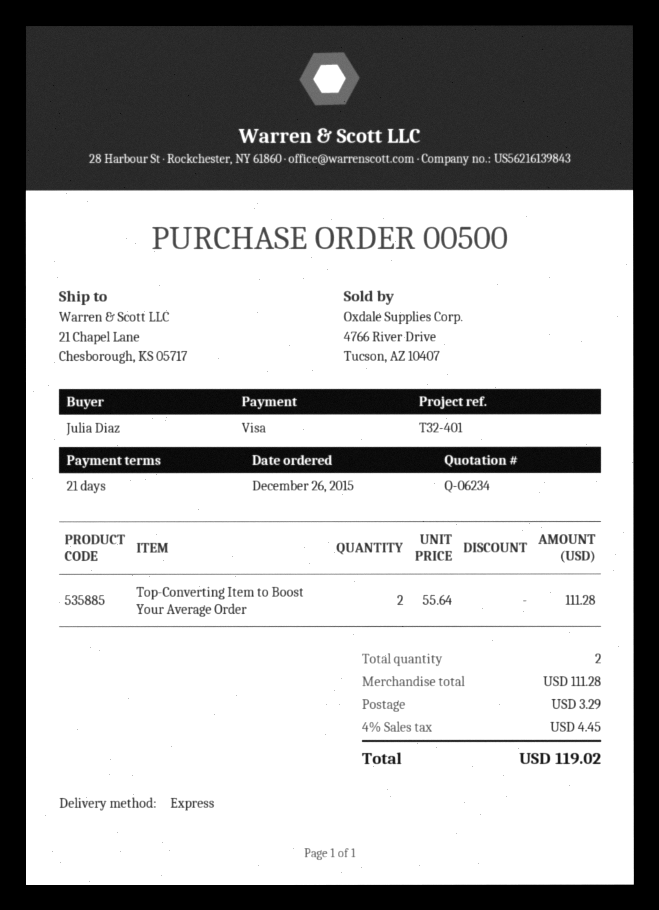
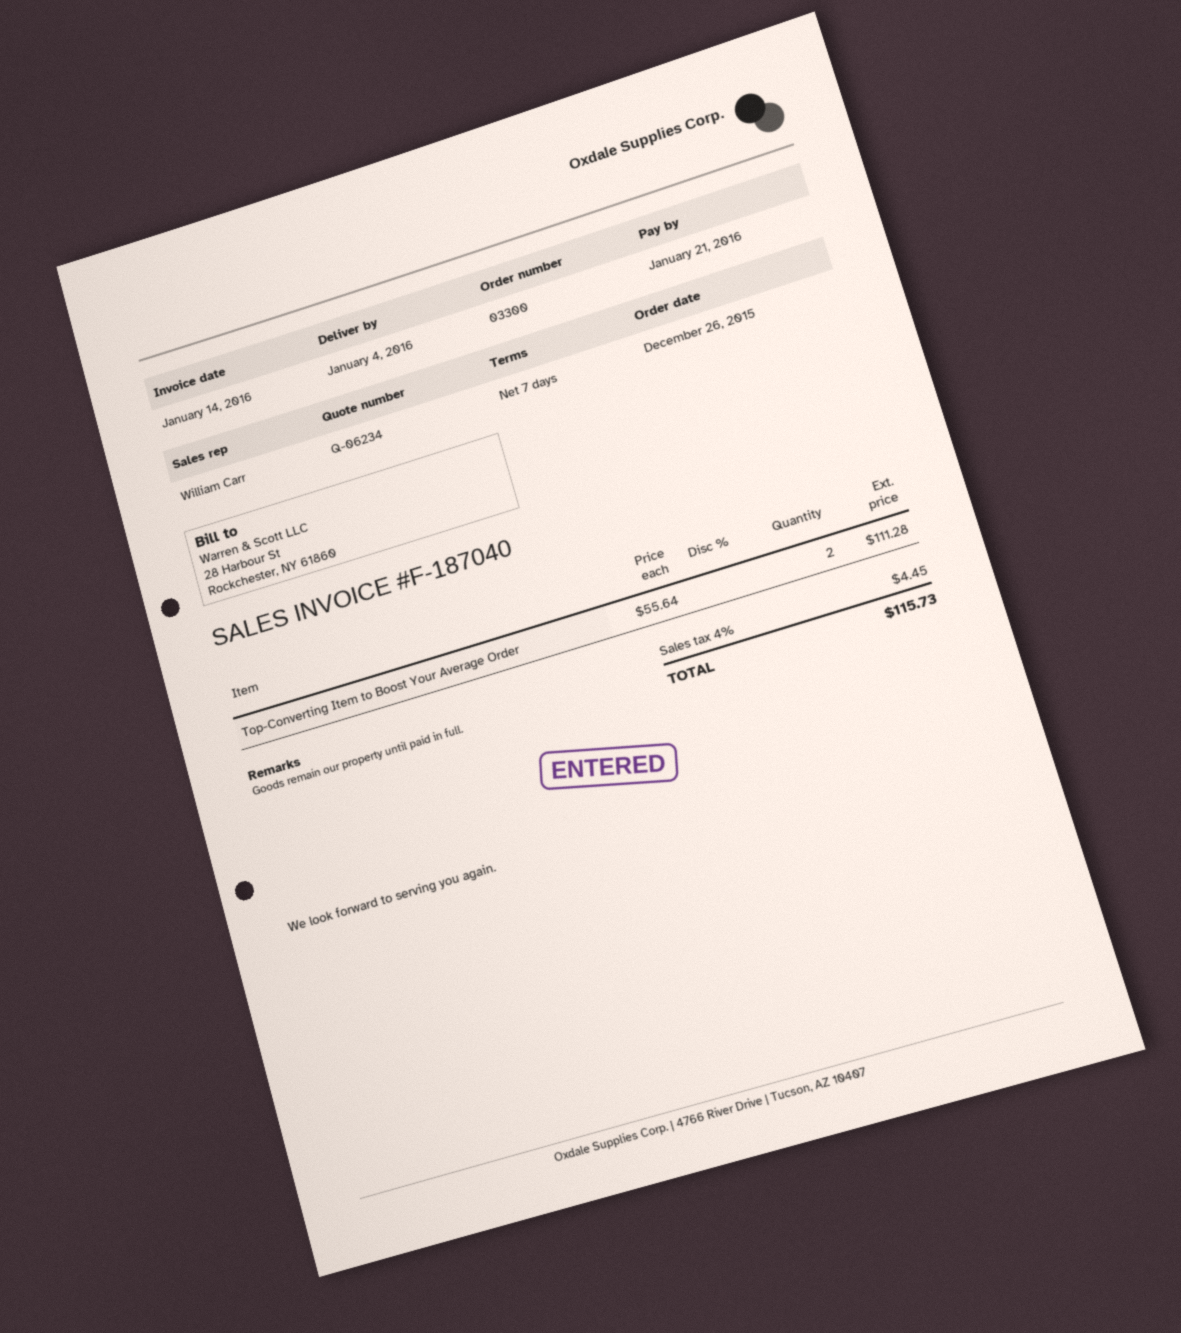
order number: 00500 -> 03300
payment terms: 21 days -> 7 days
shipping: 3.29 -> none
total: 119.02 -> 115.73

